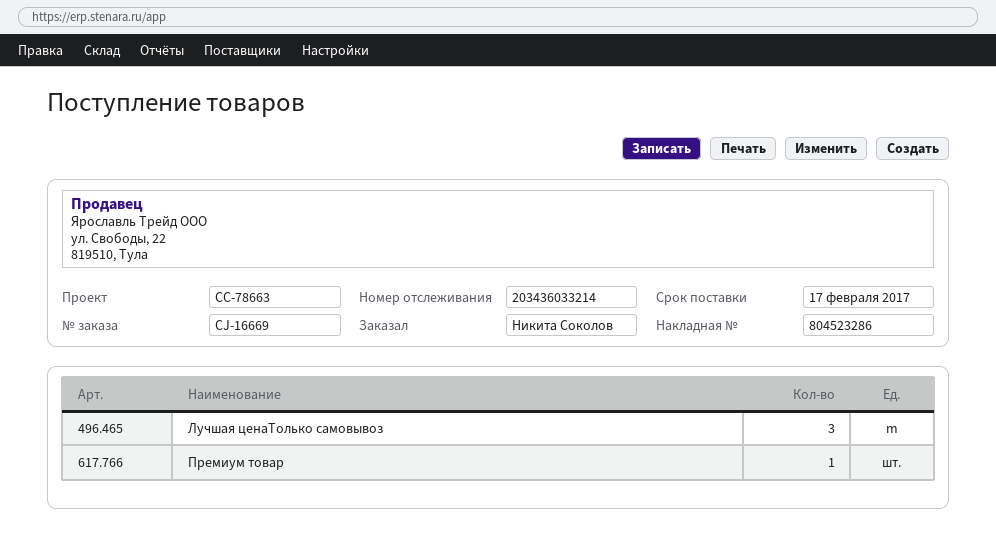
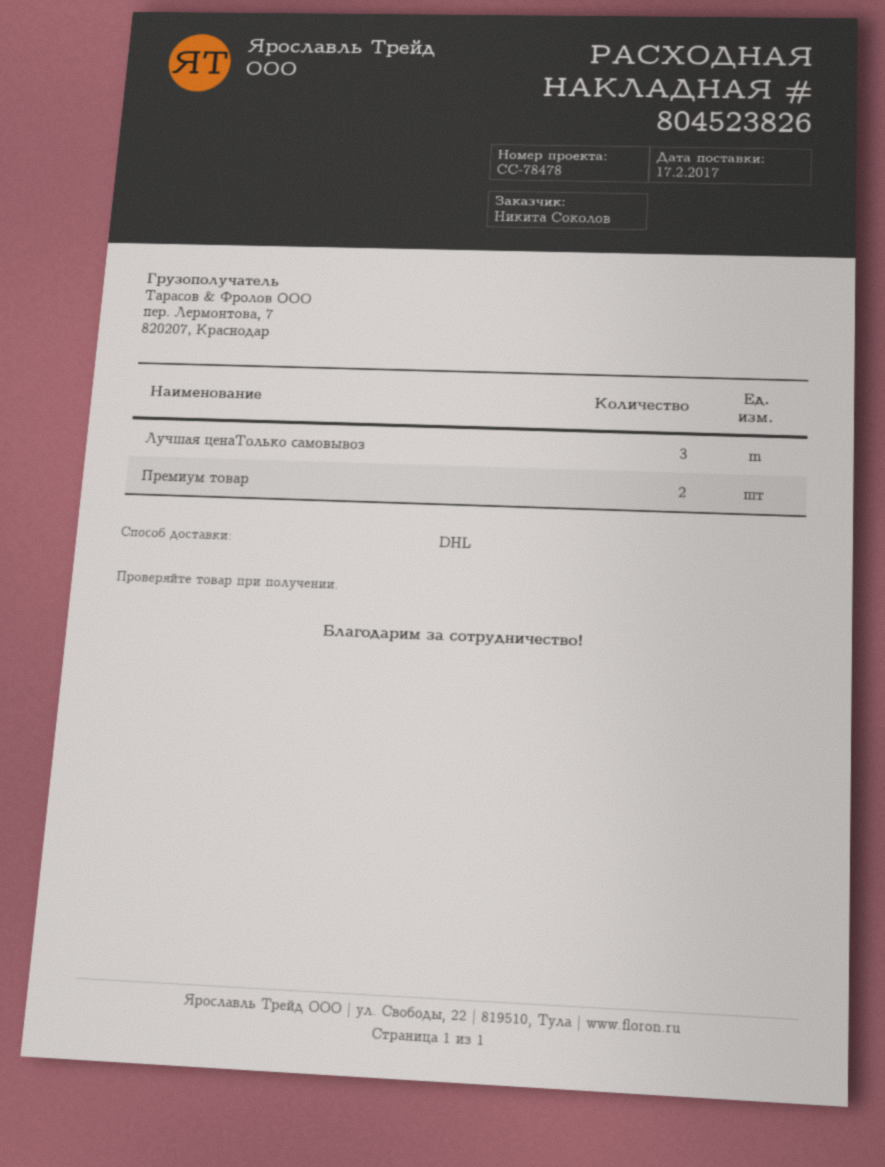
delivery note number: 804523286 -> 804523826
reference: CC-78663 -> CC-78478
Премиум товар: 1 -> 2

